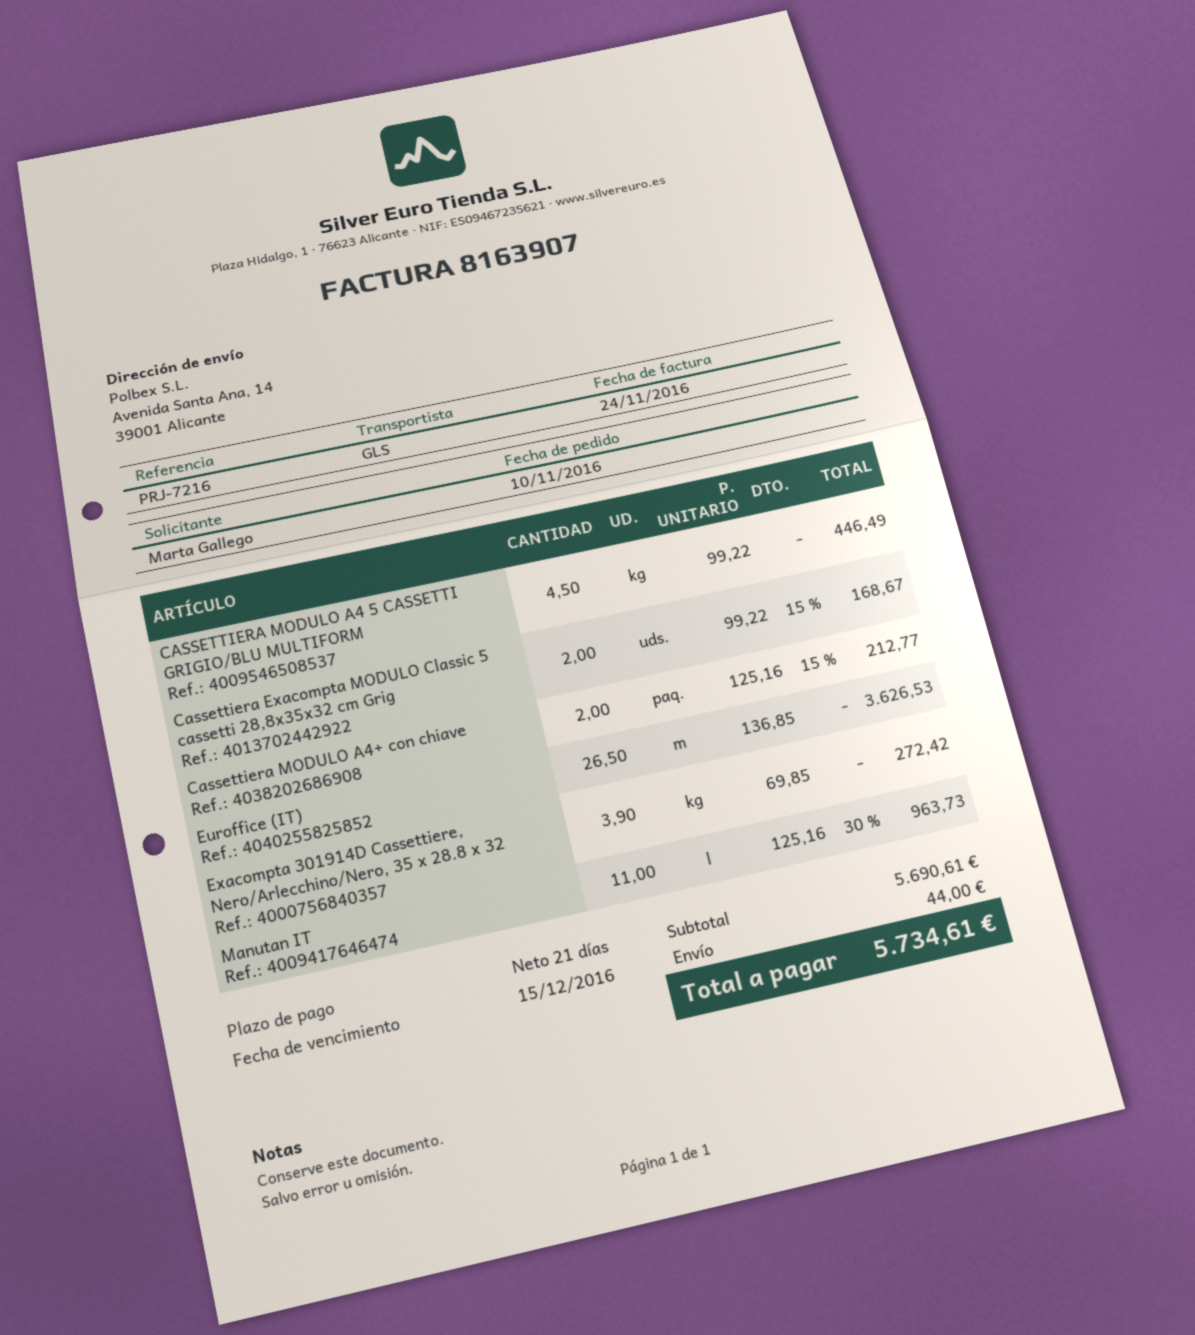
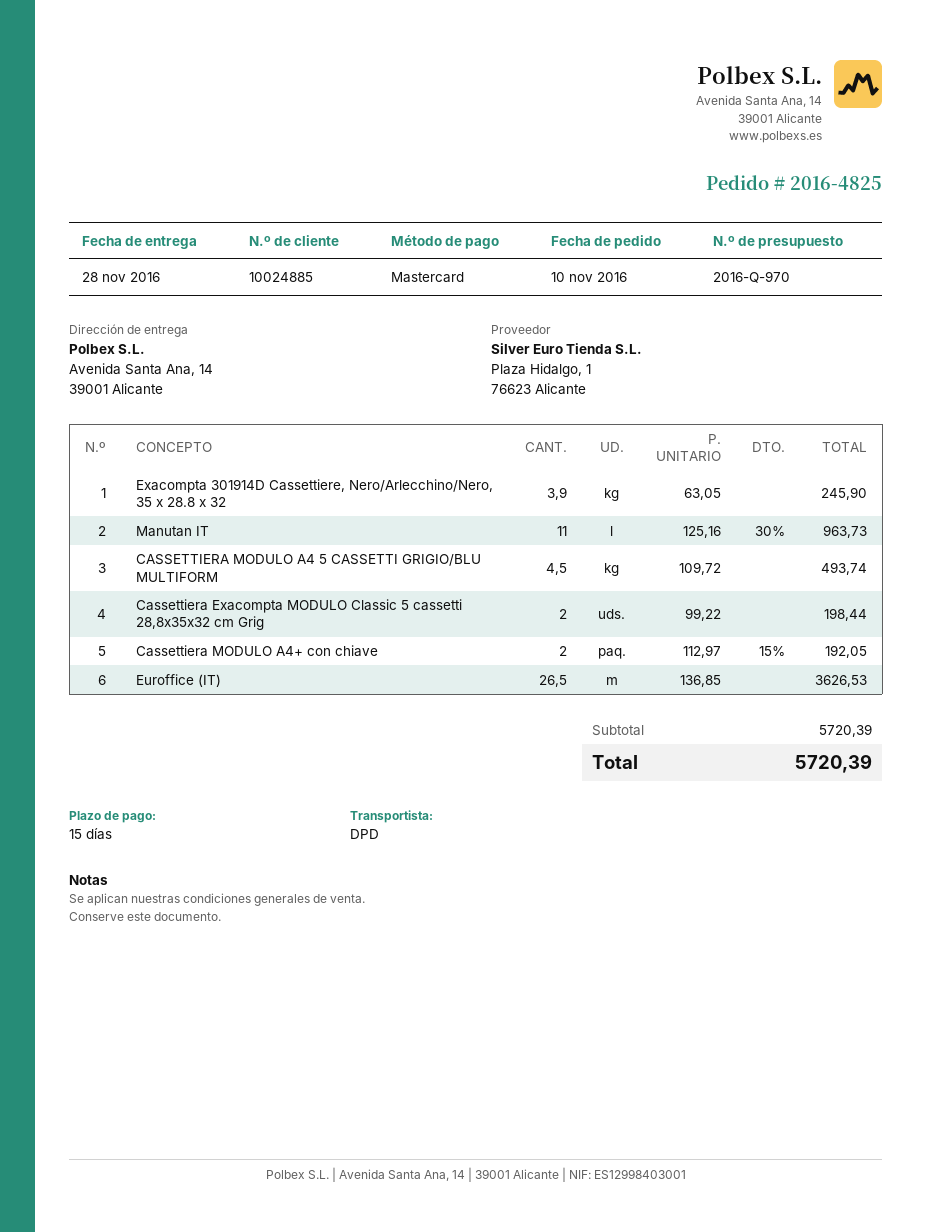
payment terms: 21 days -> 15 days
shipping method: GLS -> DPD
CASSETTIERA MODULO A4 5 CASSETTI GRIGIO/BLU MULTIFORM: 4.5 x 99.22 = 446.49 -> 4.5 x 109.72 = 493.74
Cassettiera Exacompta MODULO Classic 5 cassetti 28,8x35x32 cm Grig: 2 x 99.22 - 15% = 168.67 -> 2 x 99.22 = 198.44
Cassettiera MODULO A4+ con chiave: 2 x 125.16 - 15% = 212.77 -> 2 x 112.97 - 15% = 192.05
Exacompta 301914D Cassettiere, Nero/Arlecchino/Nero, 35 x 28.8 x 32: 3.9 x 69.85 = 272.42 -> 3.9 x 63.05 = 245.90
subtotal: 5690.61 -> 5720.39
shipping: 44.00 -> none
total: 5734.61 -> 5720.39

